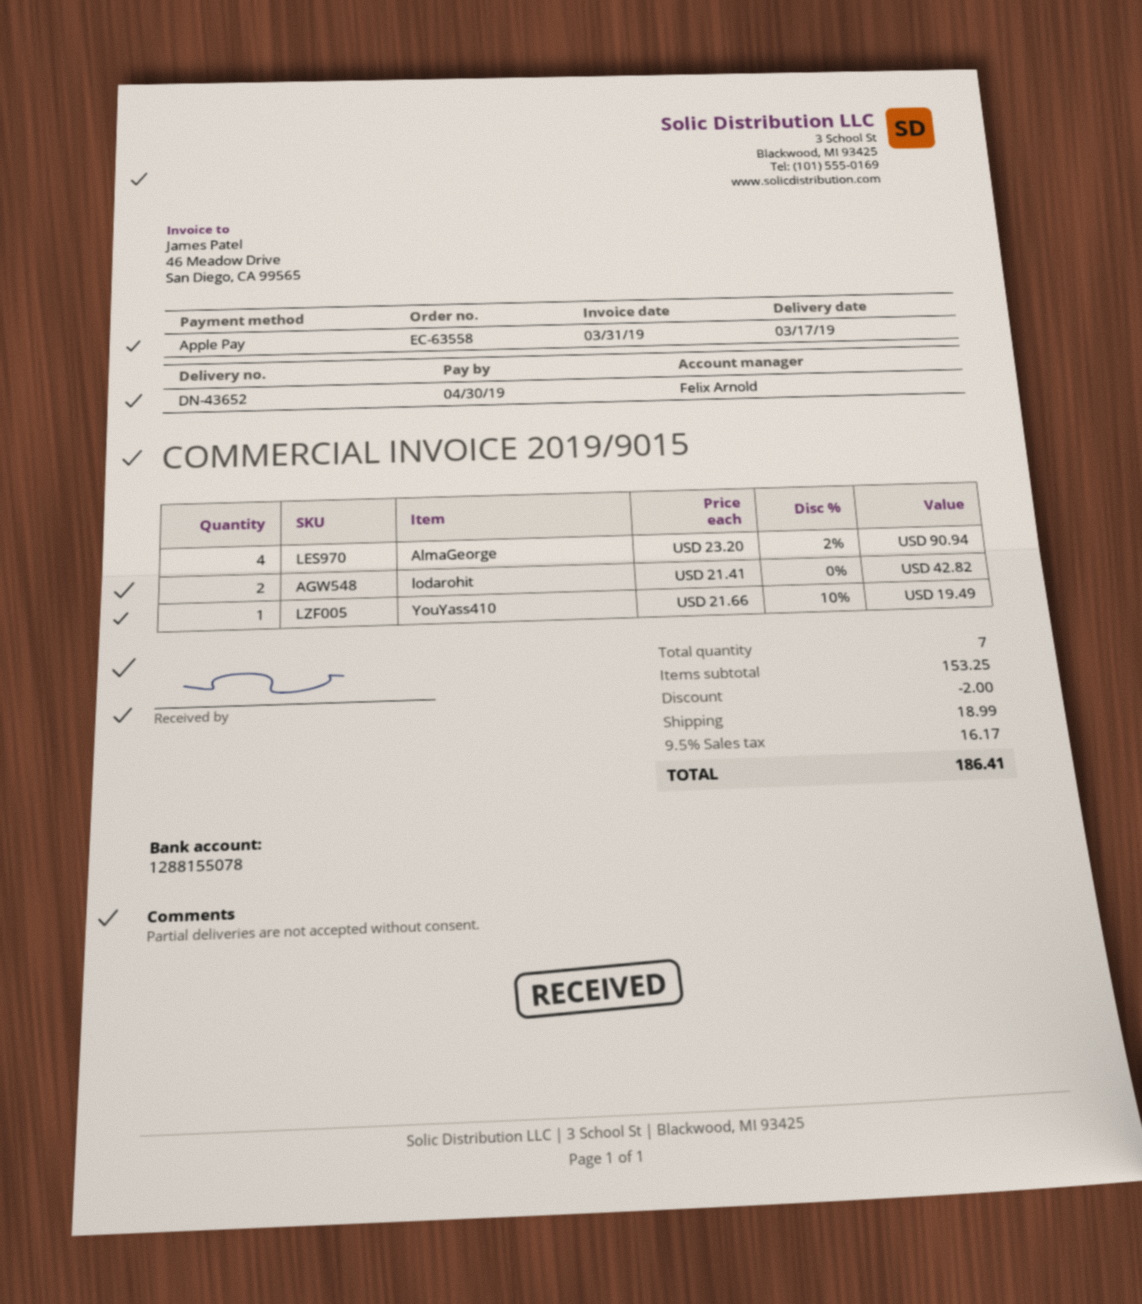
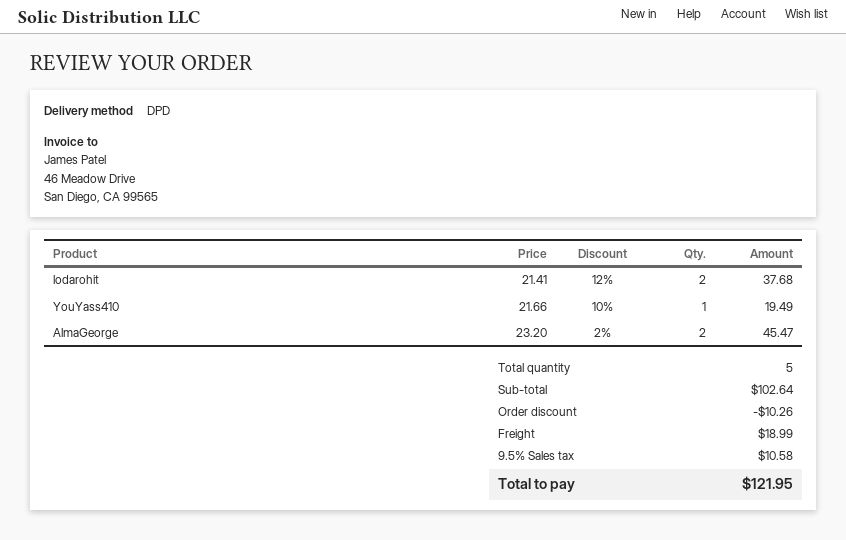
AlmaGeorge: 4 x 23.20 - 2% = 90.94 -> 2 x 23.20 - 2% = 45.47
lodarohit: 2 x 21.41 = 42.82 -> 2 x 21.41 - 12% = 37.68
total quantity: 7 -> 5
subtotal: 153.25 -> 102.64
discount: 2.00 -> 10.26
tax: 9.5% = 16.17 -> 9.5% = 10.58
total: 186.41 -> 121.95

